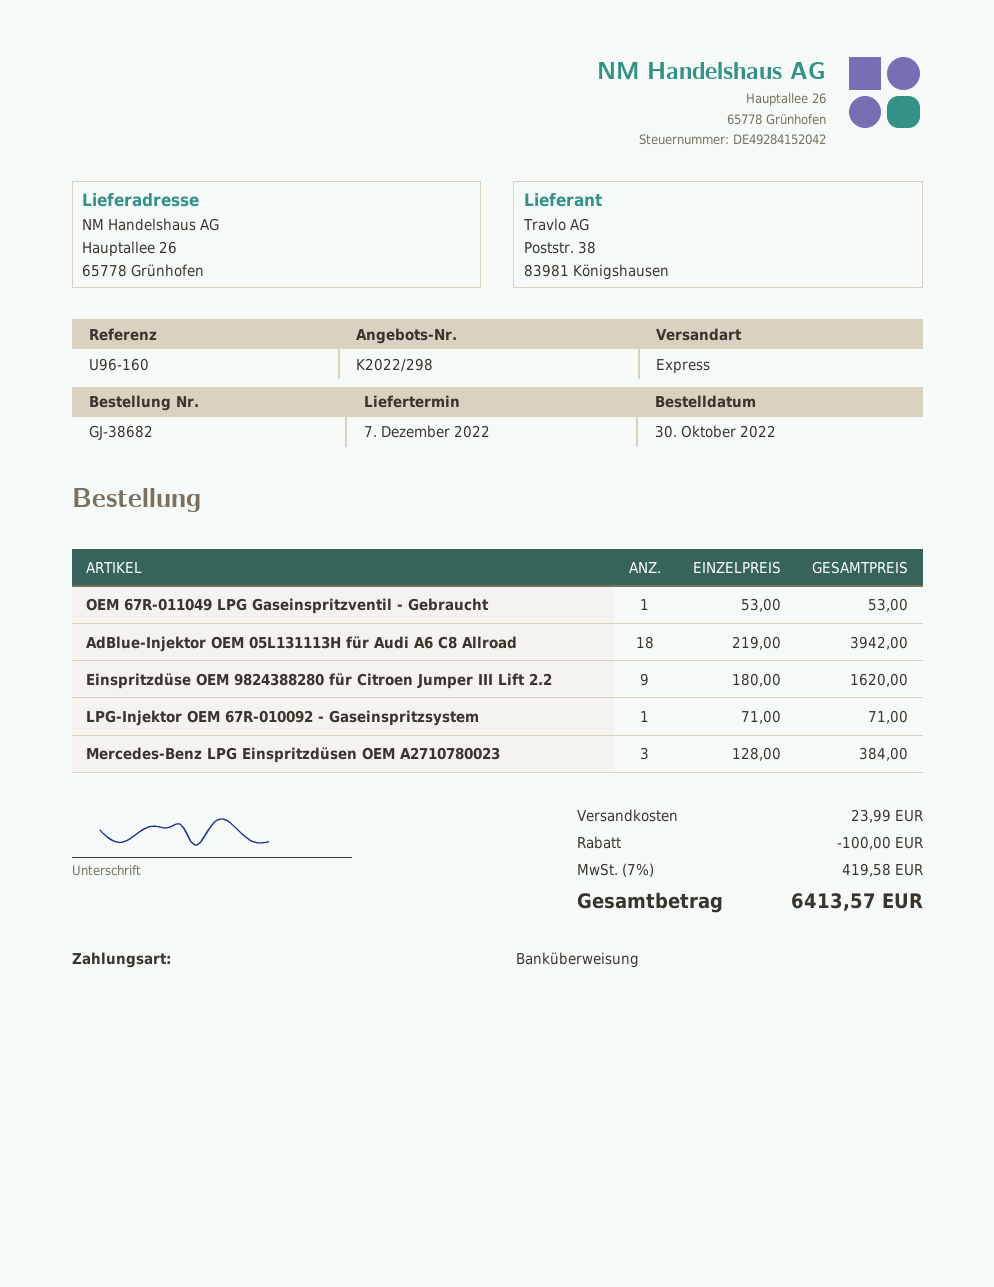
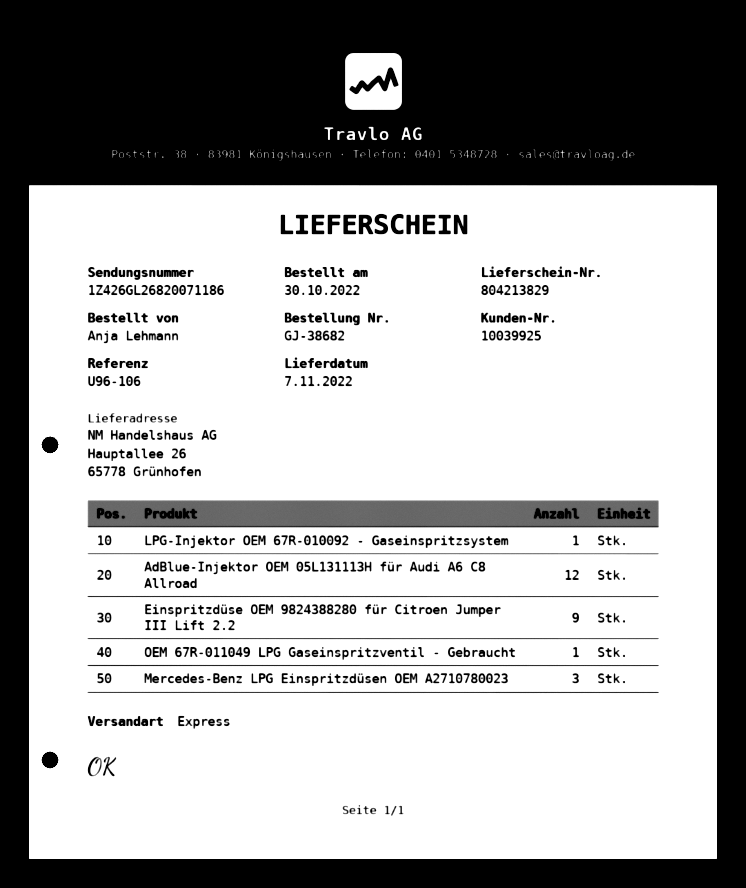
delivery date: 2022-12-07 -> 2022-11-07
reference: U96-160 -> U96-106
AdBlue-Injektor OEM 05L131113H für Audi A6 C8 Allroad: 18 -> 12

